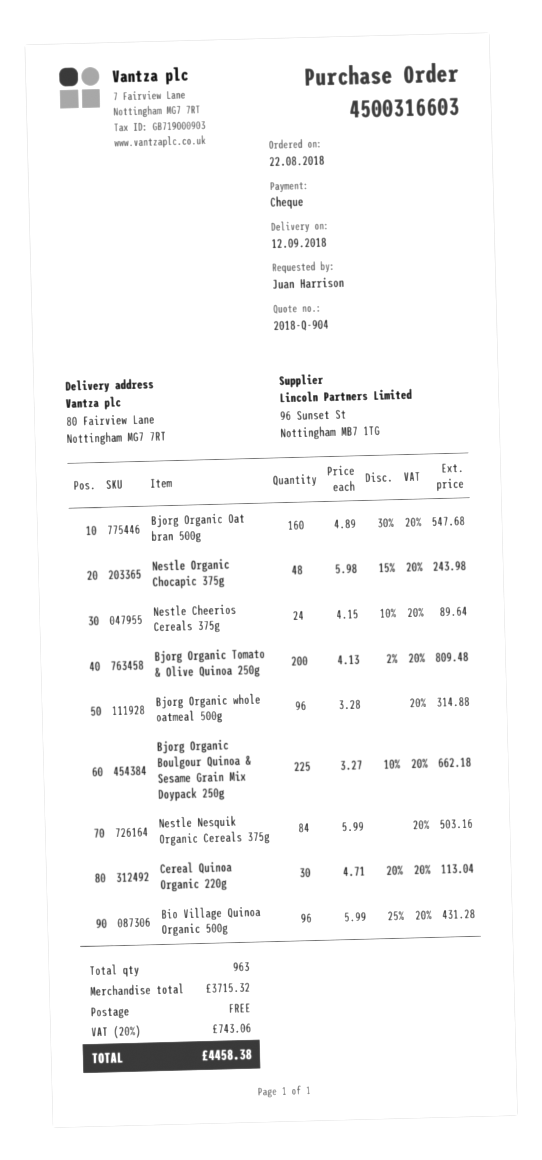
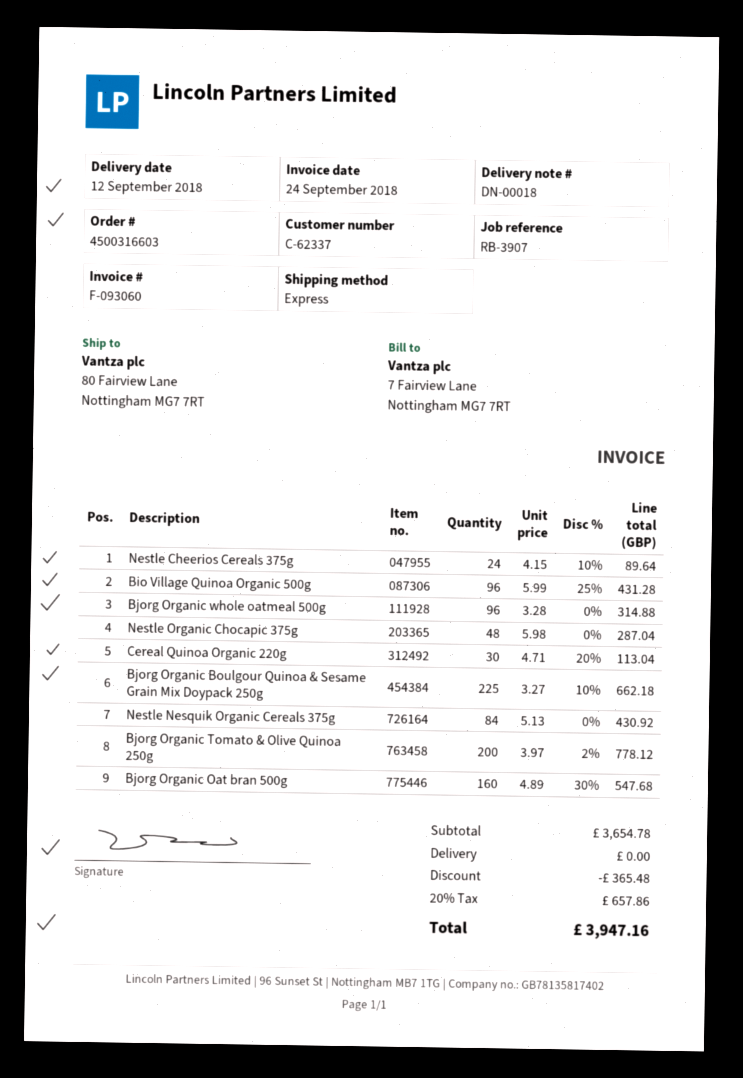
Nestle Organic Chocapic 375g: 48 x 5.98 - 15% = 243.98 -> 48 x 5.98 = 287.04
Bjorg Organic Tomato & Olive Quinoa 250g: 200 x 4.13 - 2% = 809.48 -> 200 x 3.97 - 2% = 778.12
Nestle Nesquik Organic Cereals 375g: 84 x 5.99 = 503.16 -> 84 x 5.13 = 430.92
subtotal: 3715.32 -> 3654.78
discount: none -> 365.48
tax: 20% = 743.06 -> 20% = 657.86
total: 4458.38 -> 3947.16

